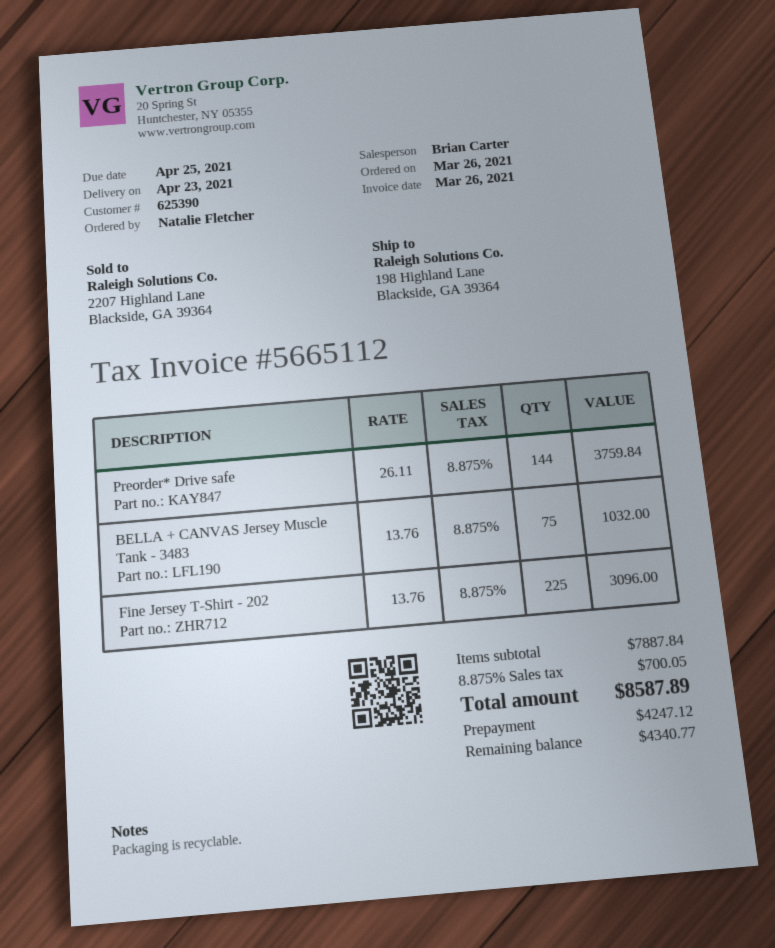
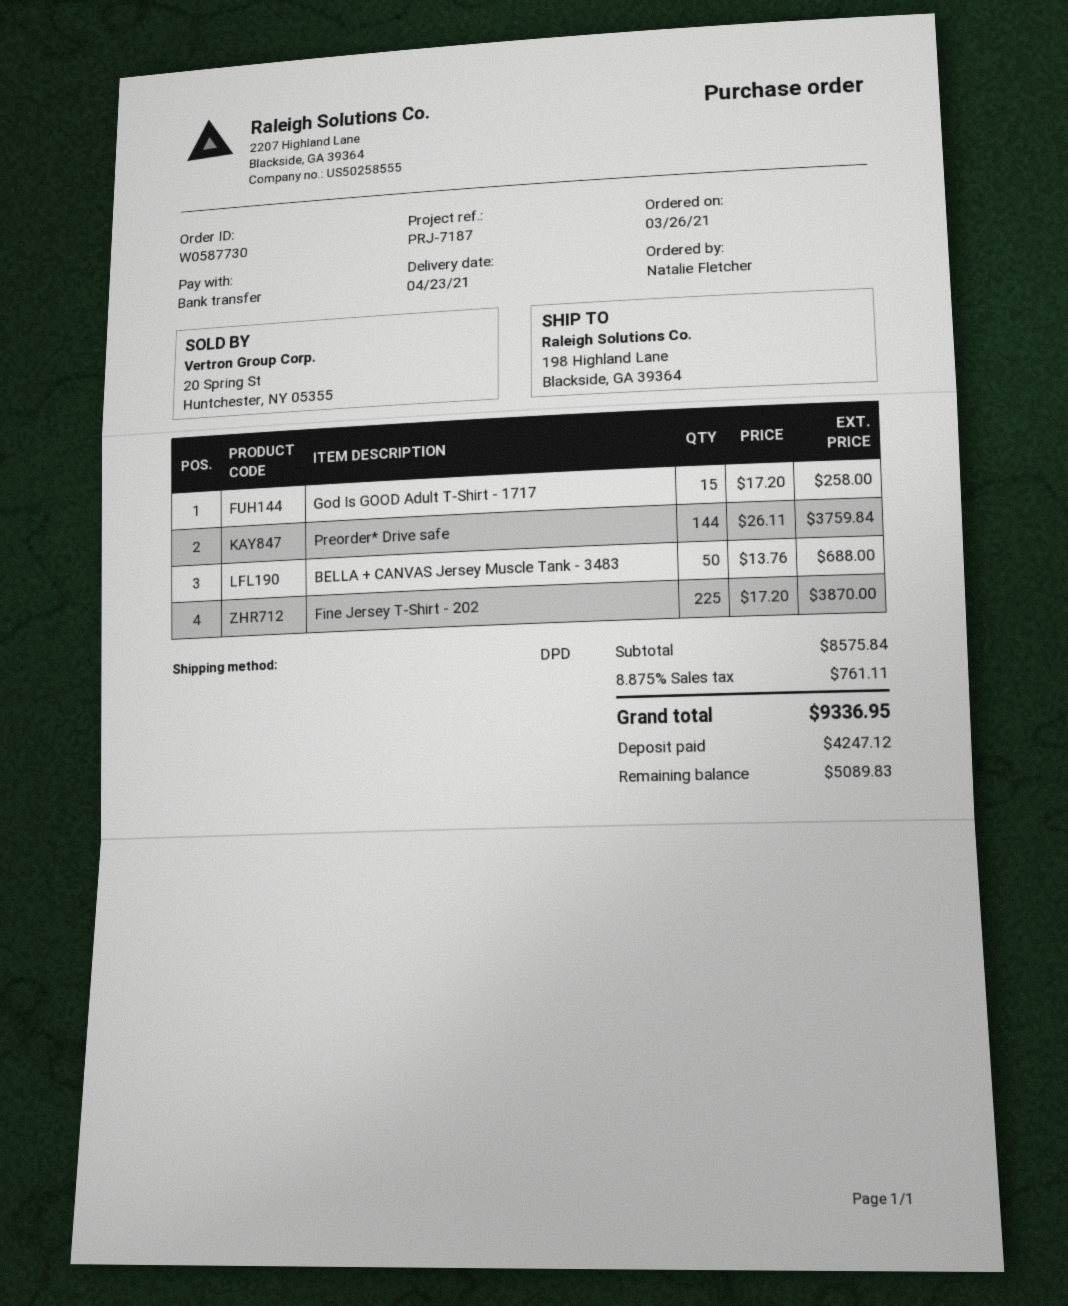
BELLA + CANVAS Jersey Muscle Tank - 3483: 75 x 13.76 = 1032.00 -> 50 x 13.76 = 688.00
Fine Jersey T-Shirt - 202: 225 x 13.76 = 3096.00 -> 225 x 17.20 = 3870.00
God Is GOOD Adult T-Shirt - 1717: none -> 15 x 17.20 = 258.00
subtotal: 7887.84 -> 8575.84
tax: 8.875% = 700.05 -> 8.875% = 761.11
total: 8587.89 -> 9336.95
balance: 4340.77 -> 5089.83

